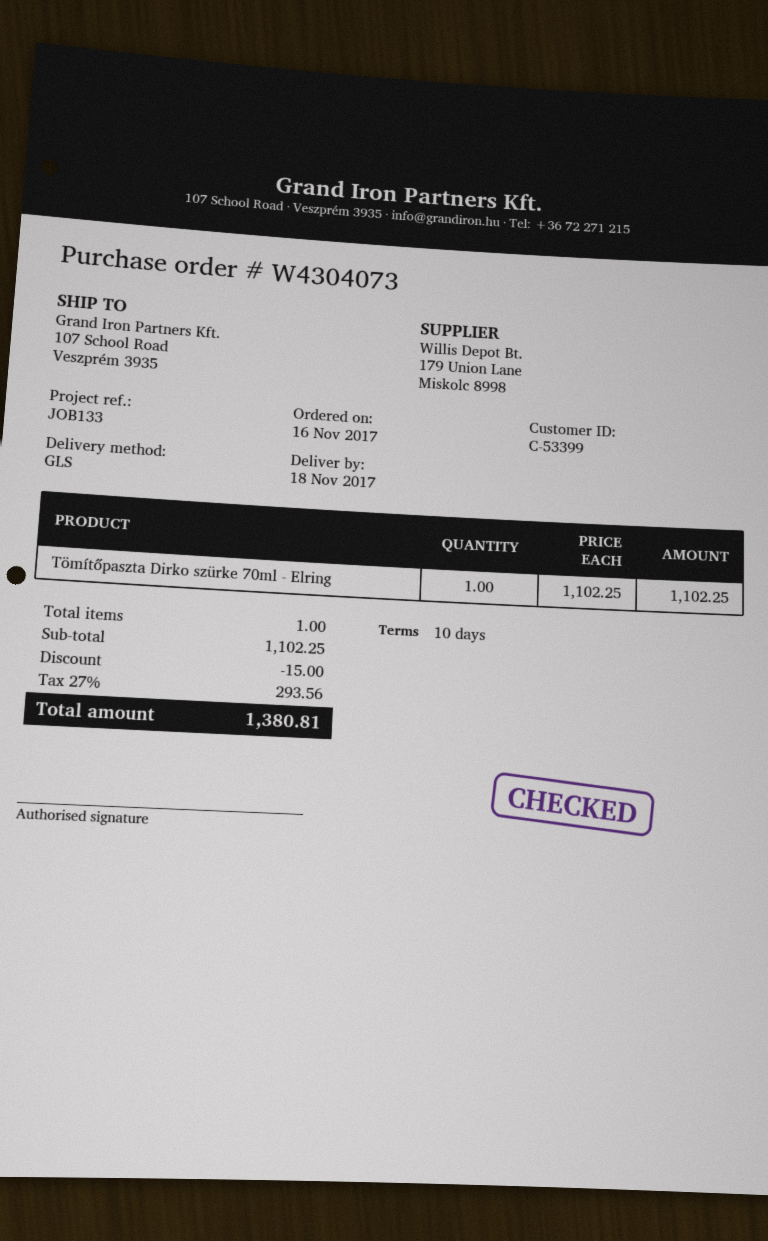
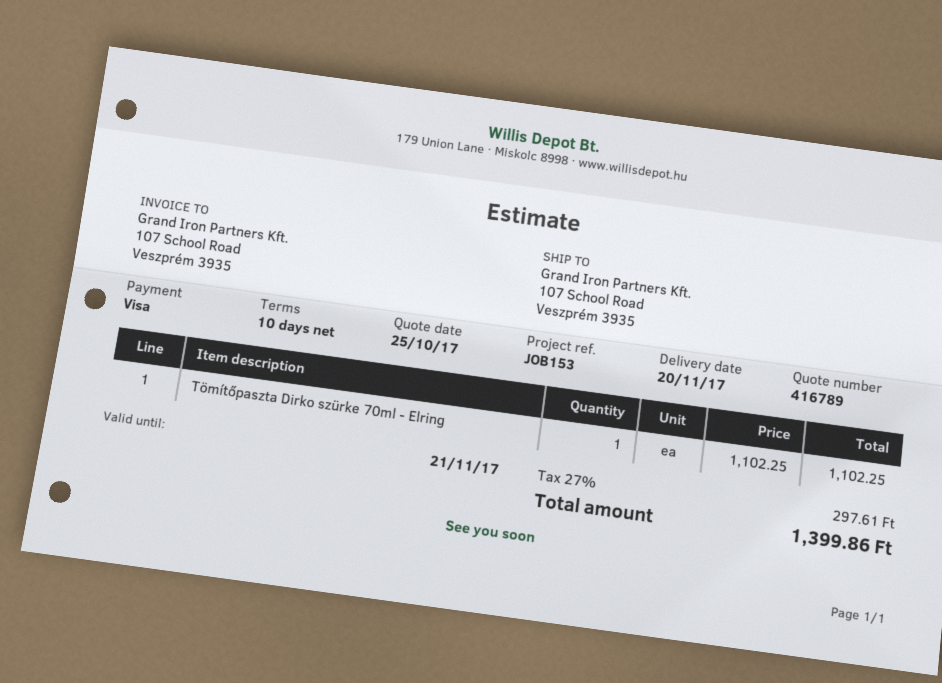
delivery date: 2017-11-18 -> 2017-11-20
reference: JOB133 -> JOB153
discount: 15.00 -> none
tax: 27% = 293.56 -> 27% = 297.61
total: 1380.81 -> 1399.86

